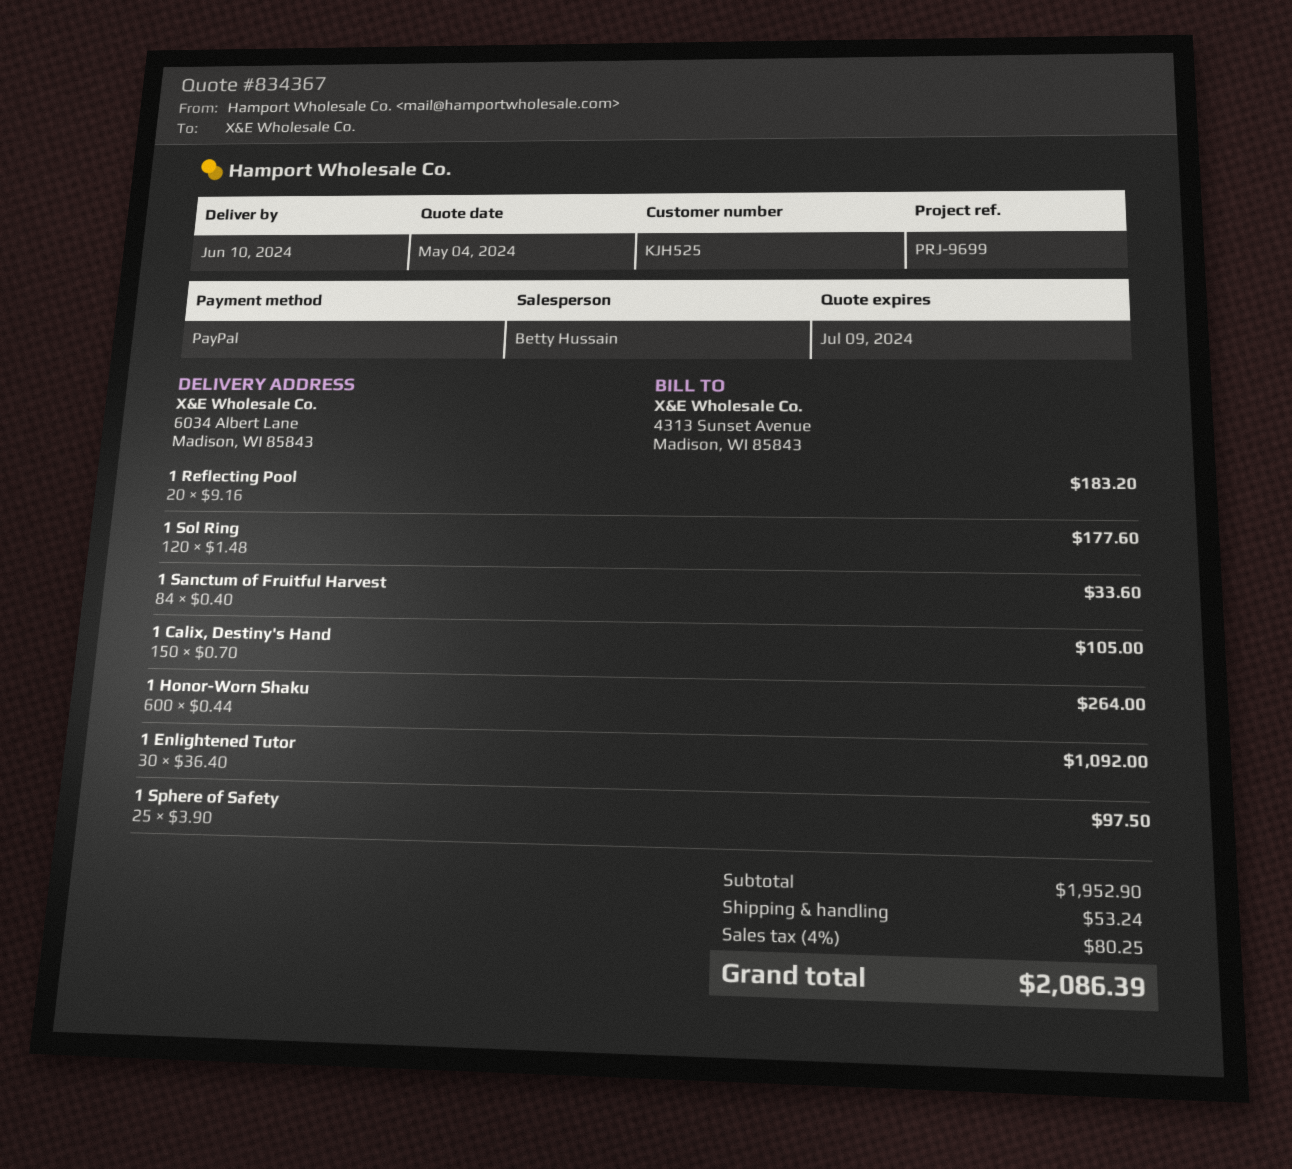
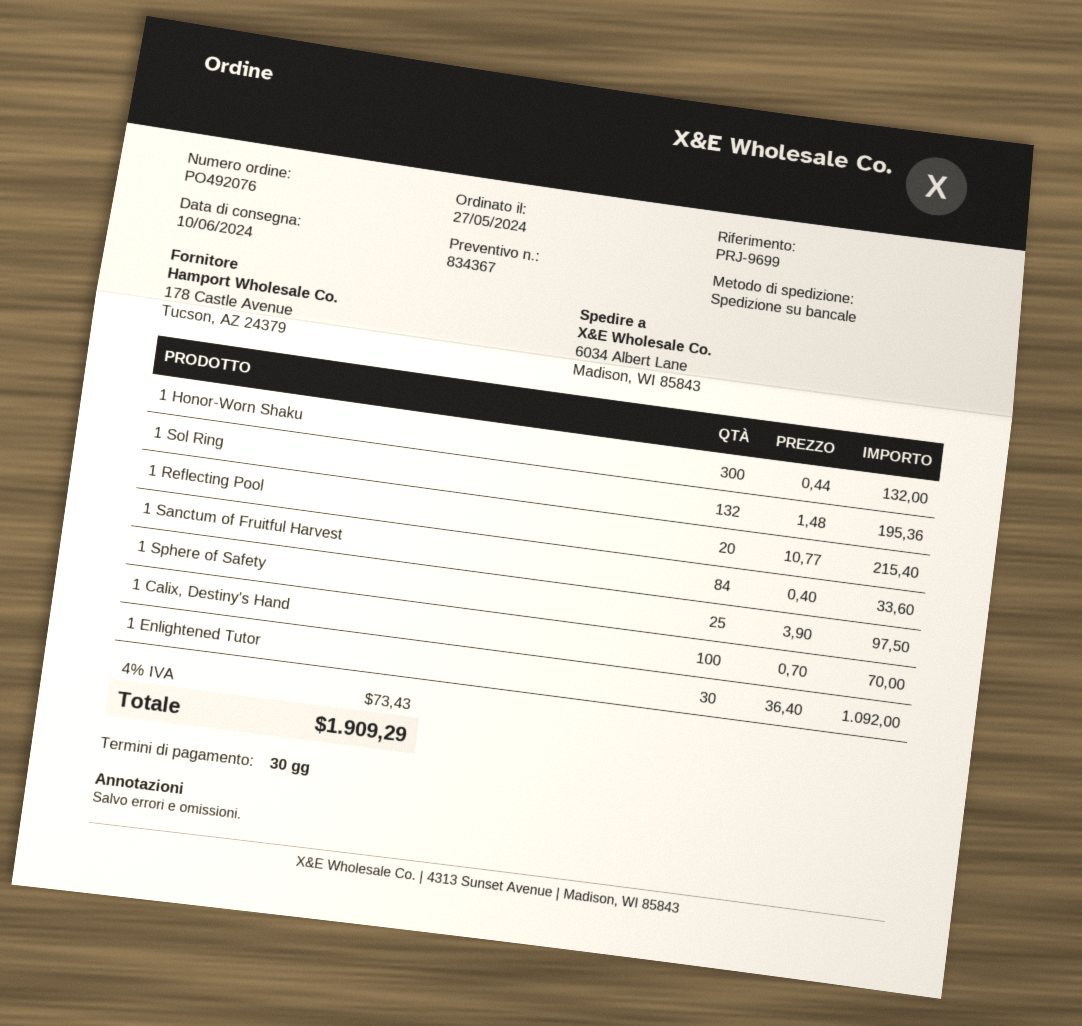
1 Reflecting Pool: 20 x 9.16 = 183.20 -> 20 x 10.77 = 215.40
1 Sol Ring: 120 x 1.48 = 177.60 -> 132 x 1.48 = 195.36
1 Calix, Destiny's Hand: 150 x 0.70 = 105.00 -> 100 x 0.70 = 70.00
1 Honor-Worn Shaku: 600 x 0.44 = 264.00 -> 300 x 0.44 = 132.00
shipping: 53.24 -> none
tax: 4% = 80.25 -> 4% = 73.43
total: 2086.39 -> 1909.29

